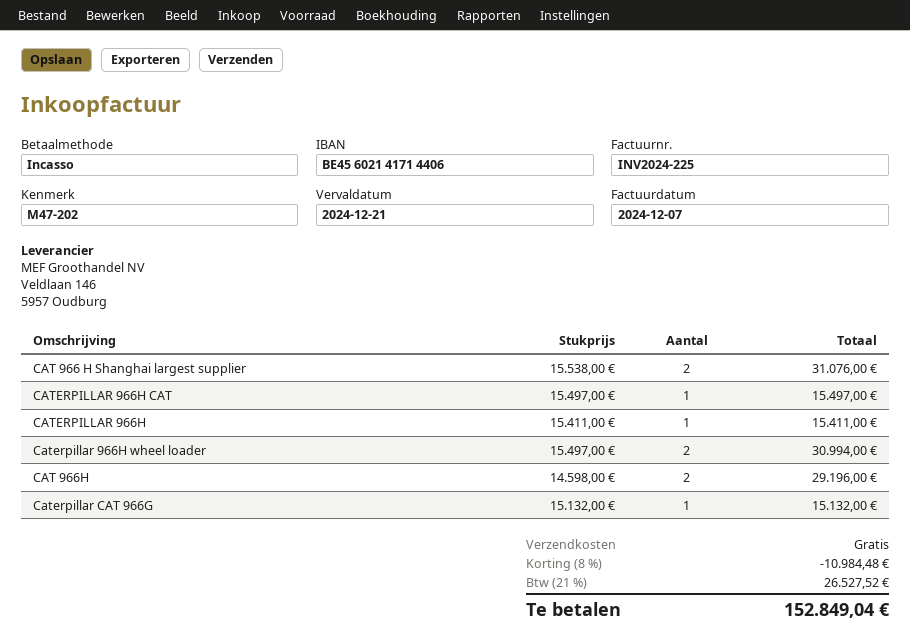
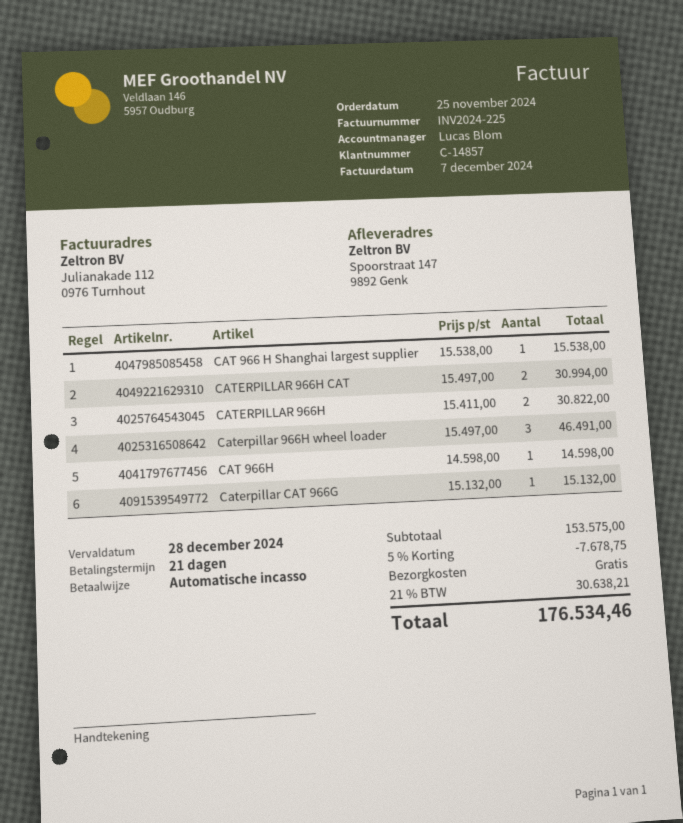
due date: 2024-12-21 -> 2024-12-28
CAT 966 H Shanghai largest supplier: 2 x 15538.00 = 31076.00 -> 1 x 15538.00 = 15538.00
CATERPILLAR 966H CAT: 1 x 15497.00 = 15497.00 -> 2 x 15497.00 = 30994.00
CATERPILLAR 966H: 1 x 15411.00 = 15411.00 -> 2 x 15411.00 = 30822.00
Caterpillar 966H wheel loader: 2 x 15497.00 = 30994.00 -> 3 x 15497.00 = 46491.00
CAT 966H: 2 x 14598.00 = 29196.00 -> 1 x 14598.00 = 14598.00
discount: 8% = 10984.48 -> 5% = 7678.75
tax: 21% = 26527.52 -> 21% = 30638.21
total: 152849.04 -> 176534.46

